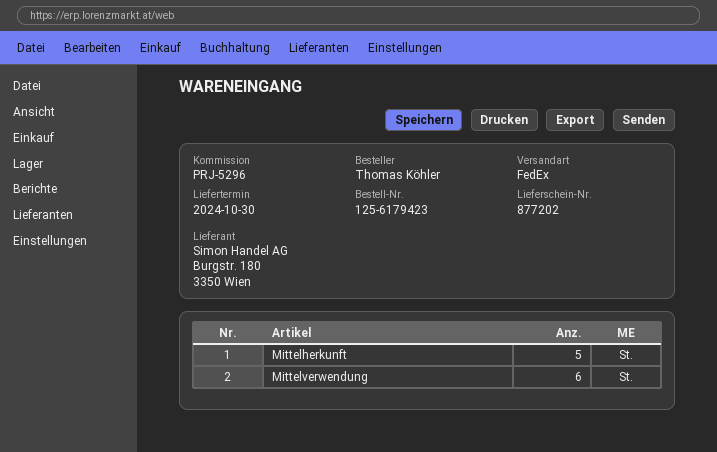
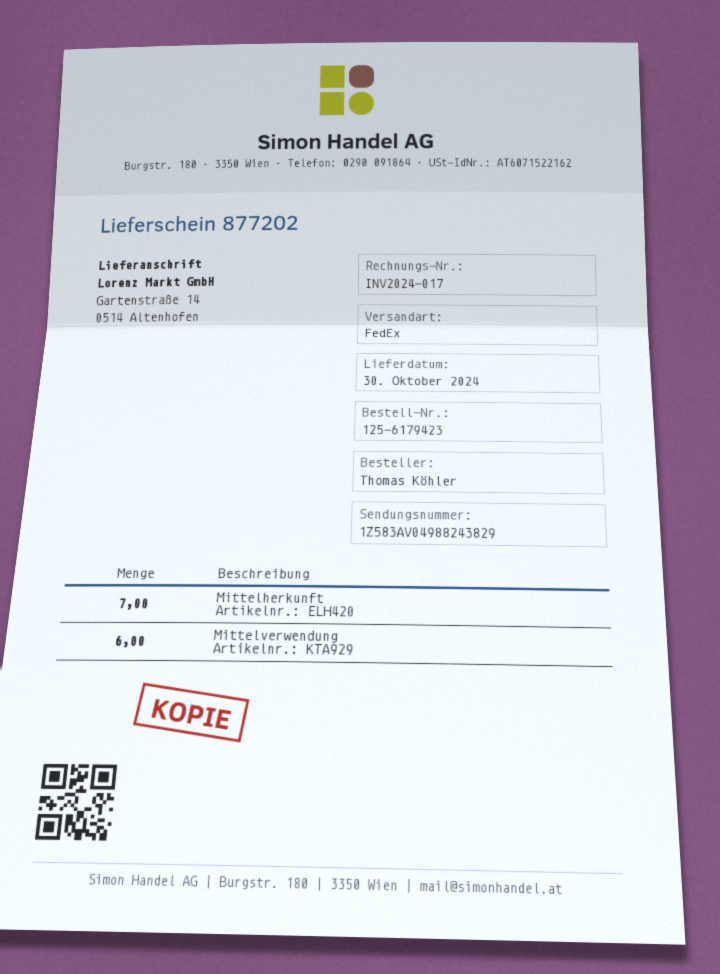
Mittelherkunft: 5 -> 7

